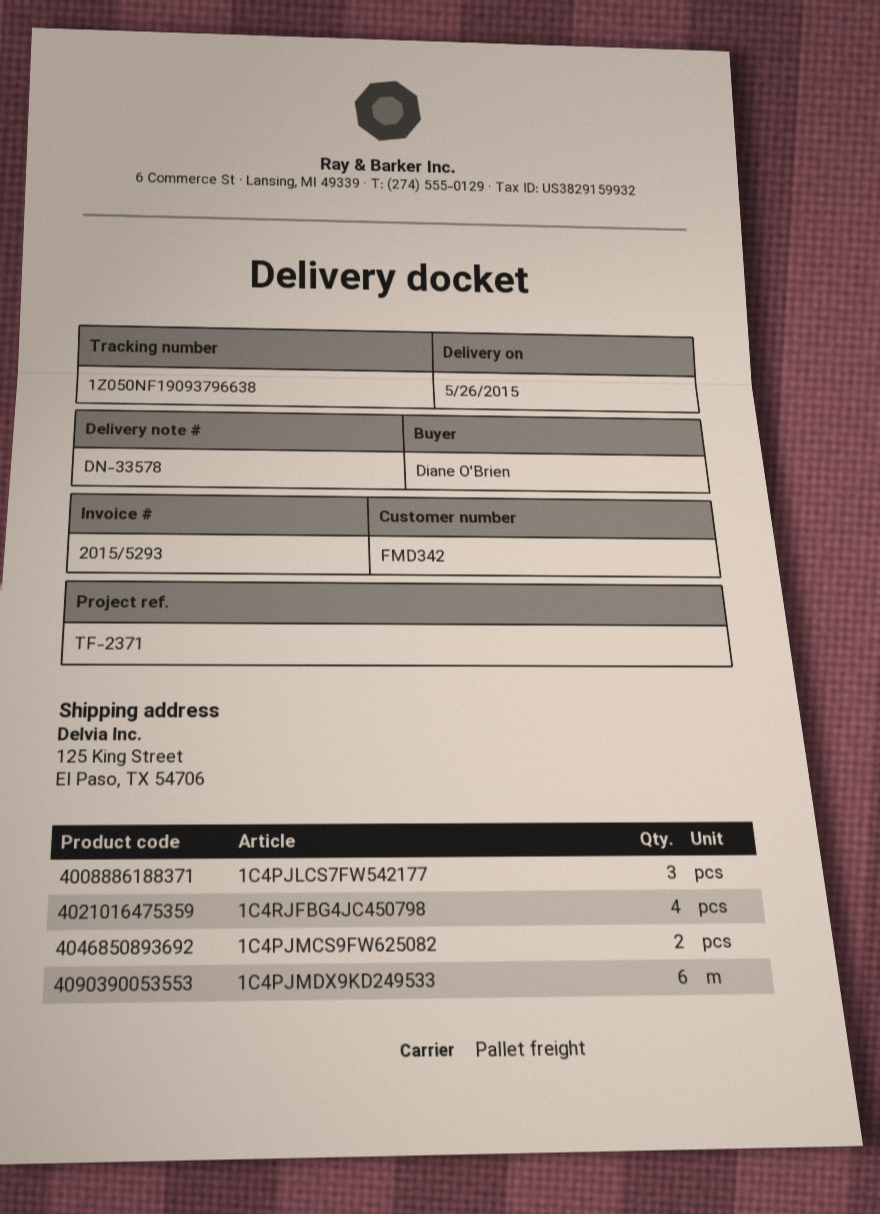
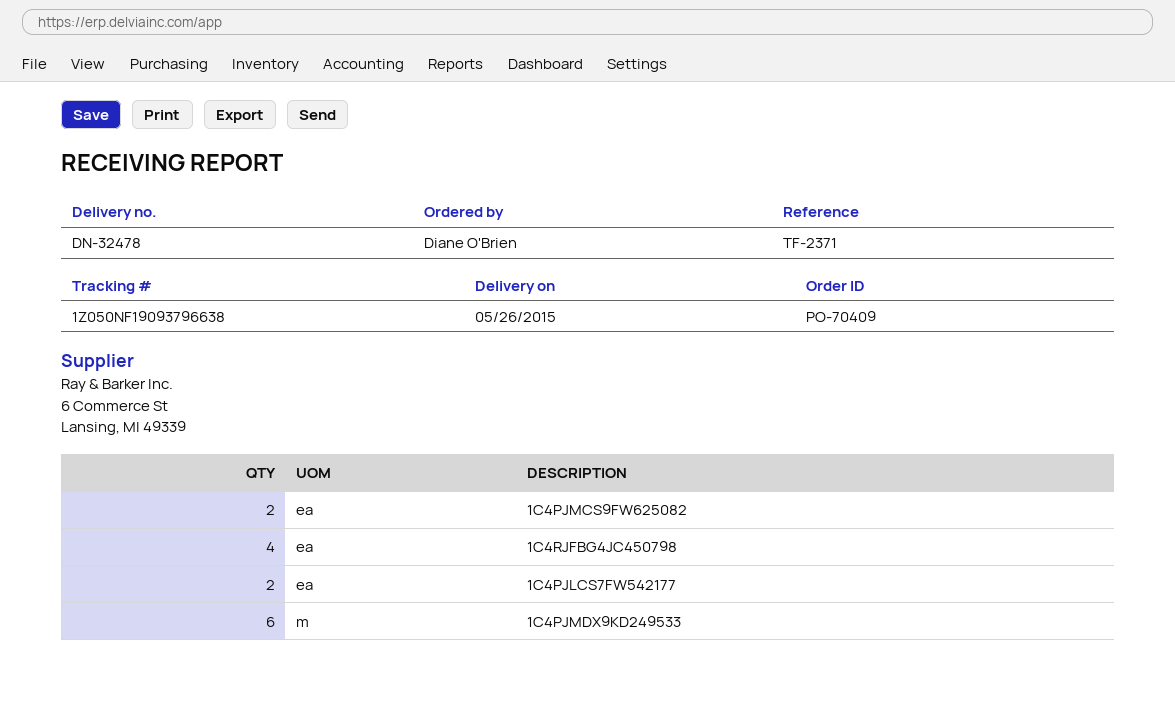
delivery note number: DN-33578 -> DN-32478
1C4PJLCS7FW542177: 3 -> 2

